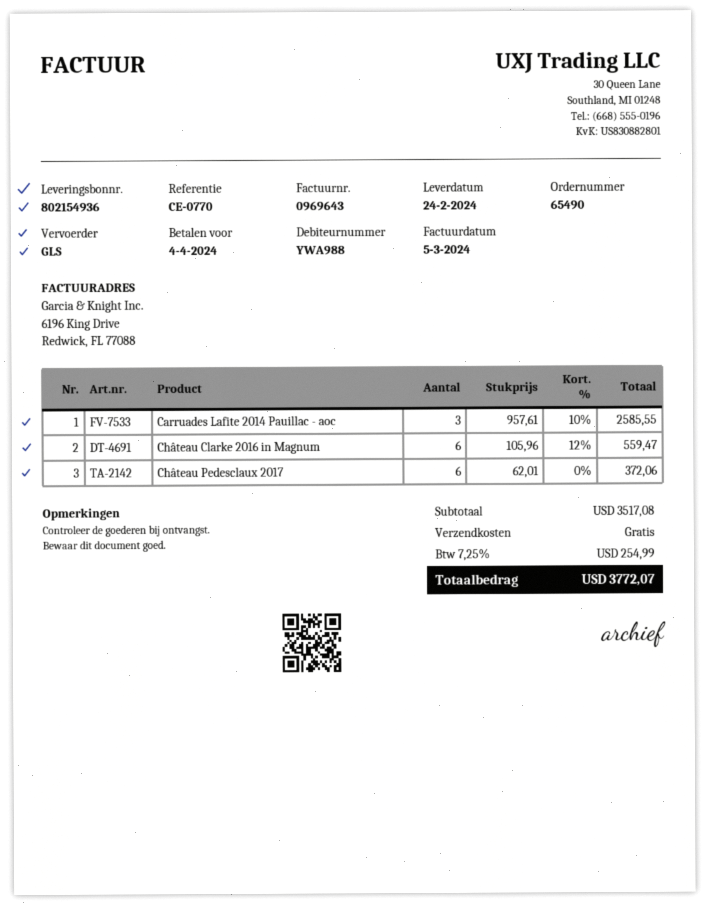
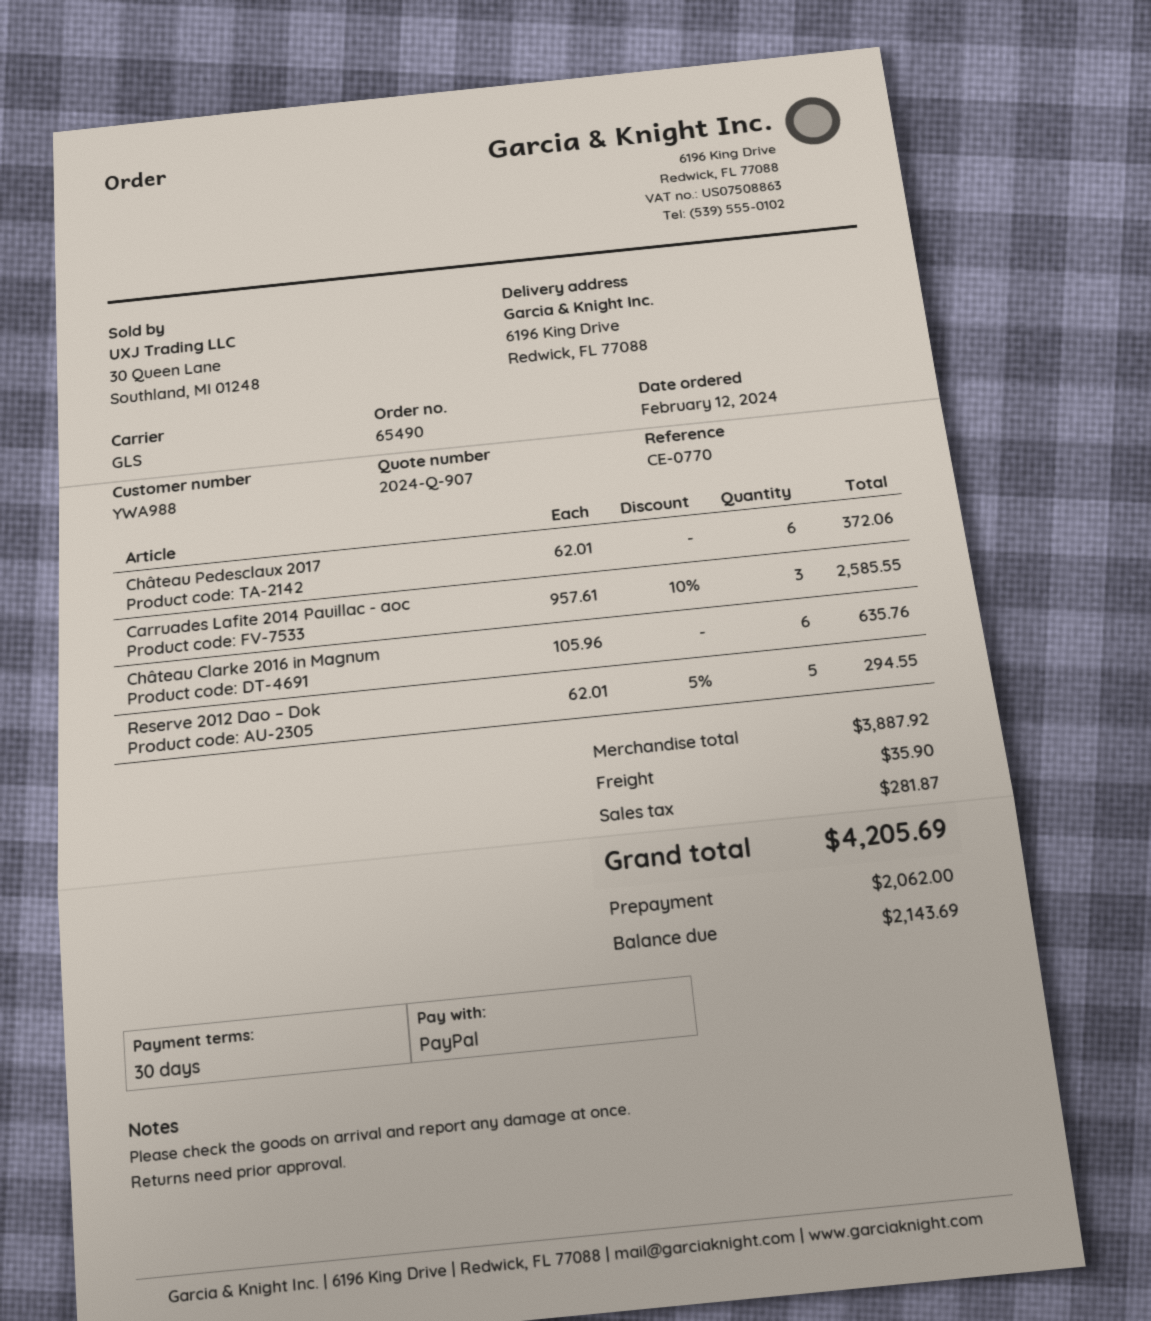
Château Clarke 2016 in Magnum: 6 x 105.96 - 12% = 559.47 -> 6 x 105.96 = 635.76
Reserve 2012 Dao – Dok: none -> 5 x 62.01 - 5% = 294.55
subtotal: 3517.08 -> 3887.92
shipping: 0.00 -> 35.90
tax: 254.99 -> 281.87
total: 3772.07 -> 4205.69

